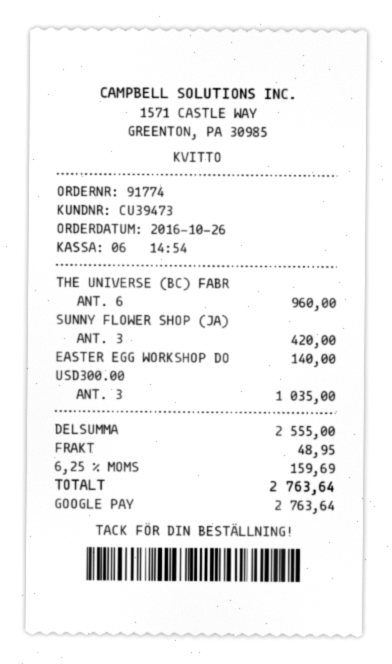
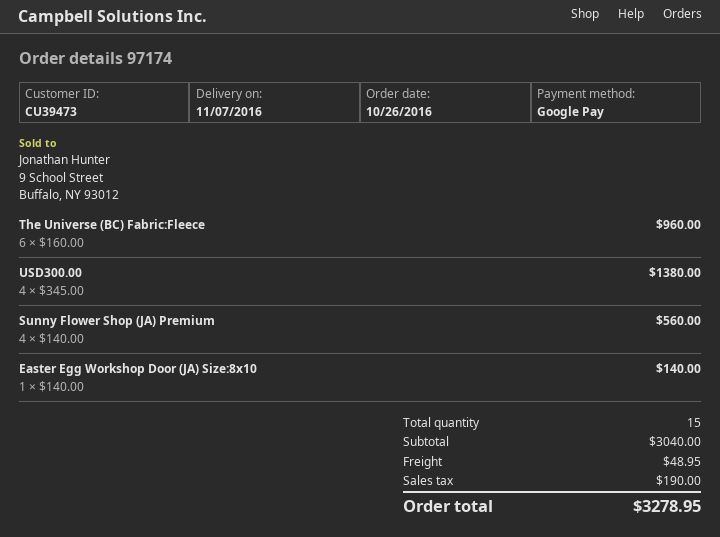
order number: 91774 -> 97174
SUNNY FLOWER SHOP (JA): 3 for 420.00 -> 4 for 560.00
USD300.00: 3 for 1035.00 -> 4 for 1380.00
subtotal: 2555.00 -> 3040.00
tax: 159.69 -> 190.00
total: 2763.64 -> 3278.95

